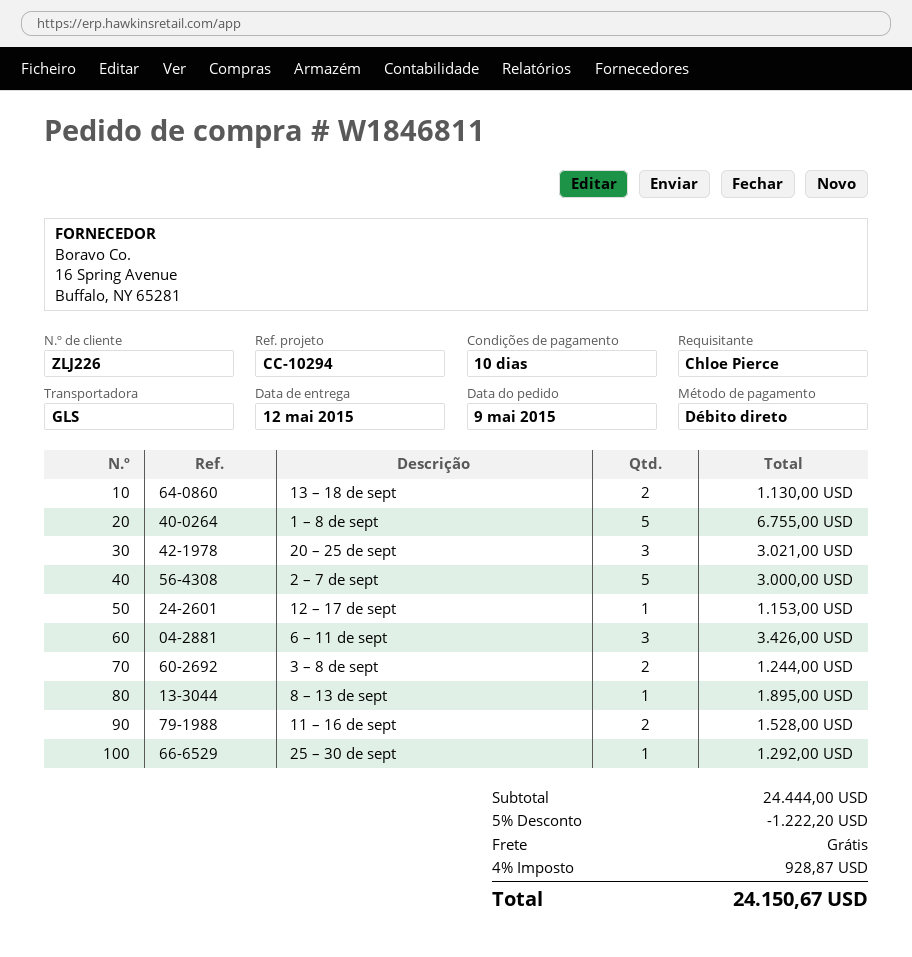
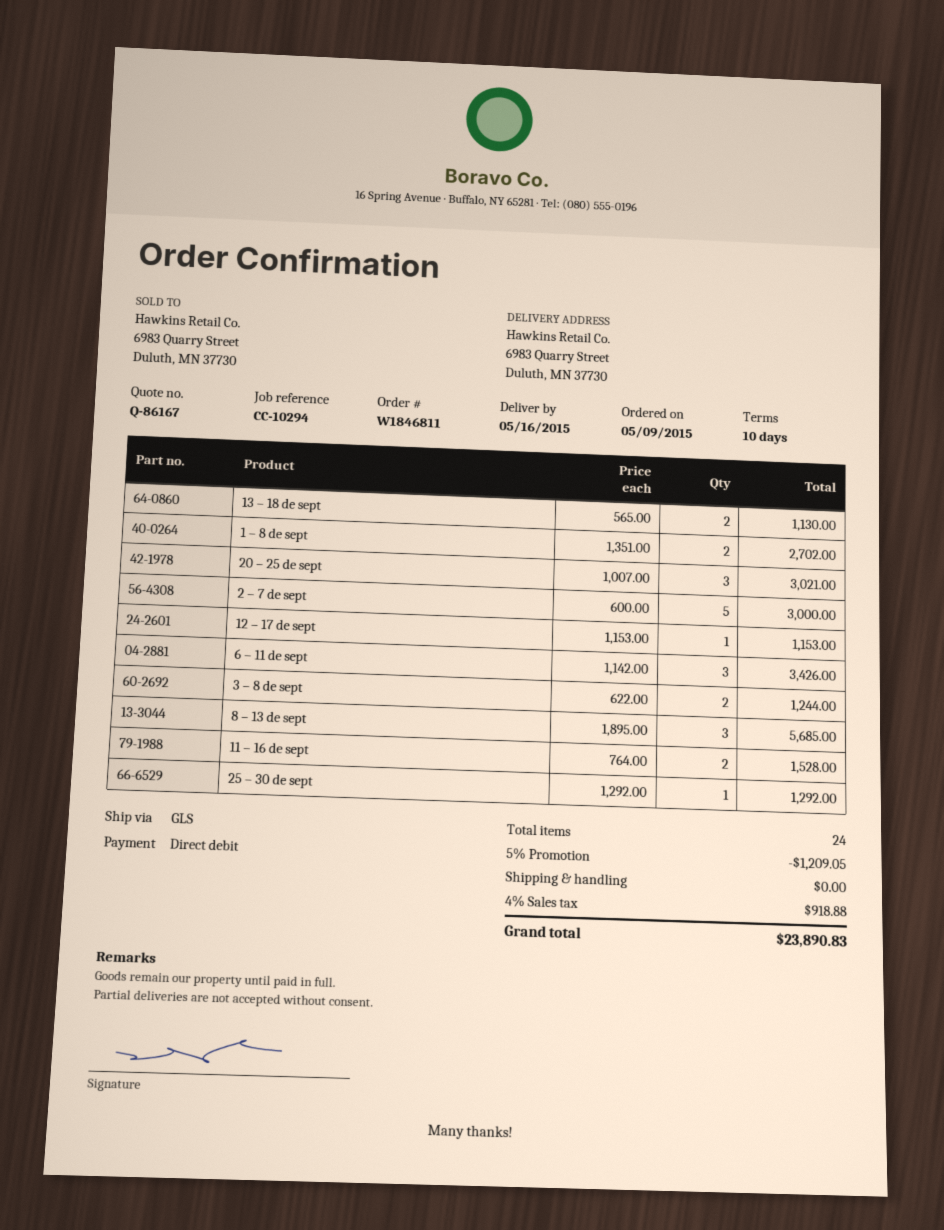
delivery date: 2015-05-12 -> 2015-05-16
1 – 8 de sept: 5 for 6755.00 -> 2 for 2702.00
8 – 13 de sept: 1 for 1895.00 -> 3 for 5685.00
discount: 5% = 1222.20 -> 5% = 1209.05
tax: 4% = 928.87 -> 4% = 918.88
total: 24150.67 -> 23890.83

